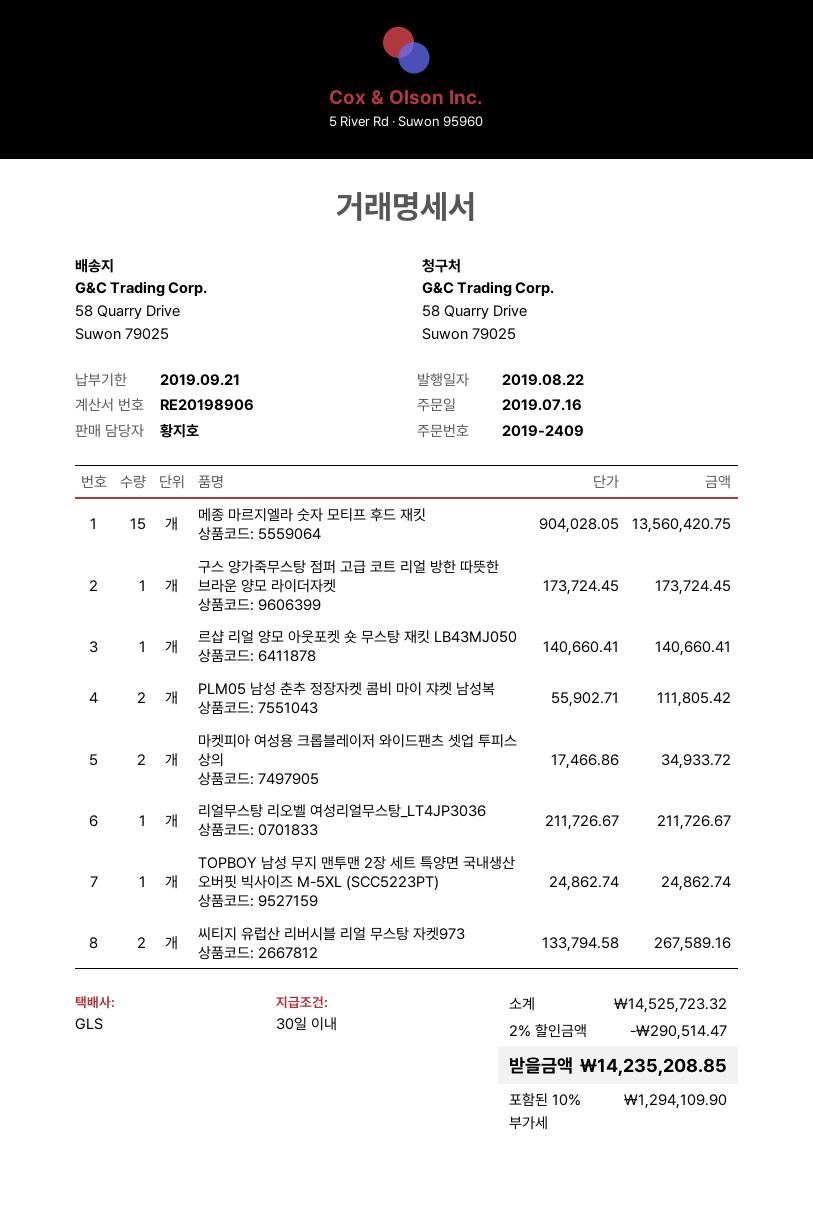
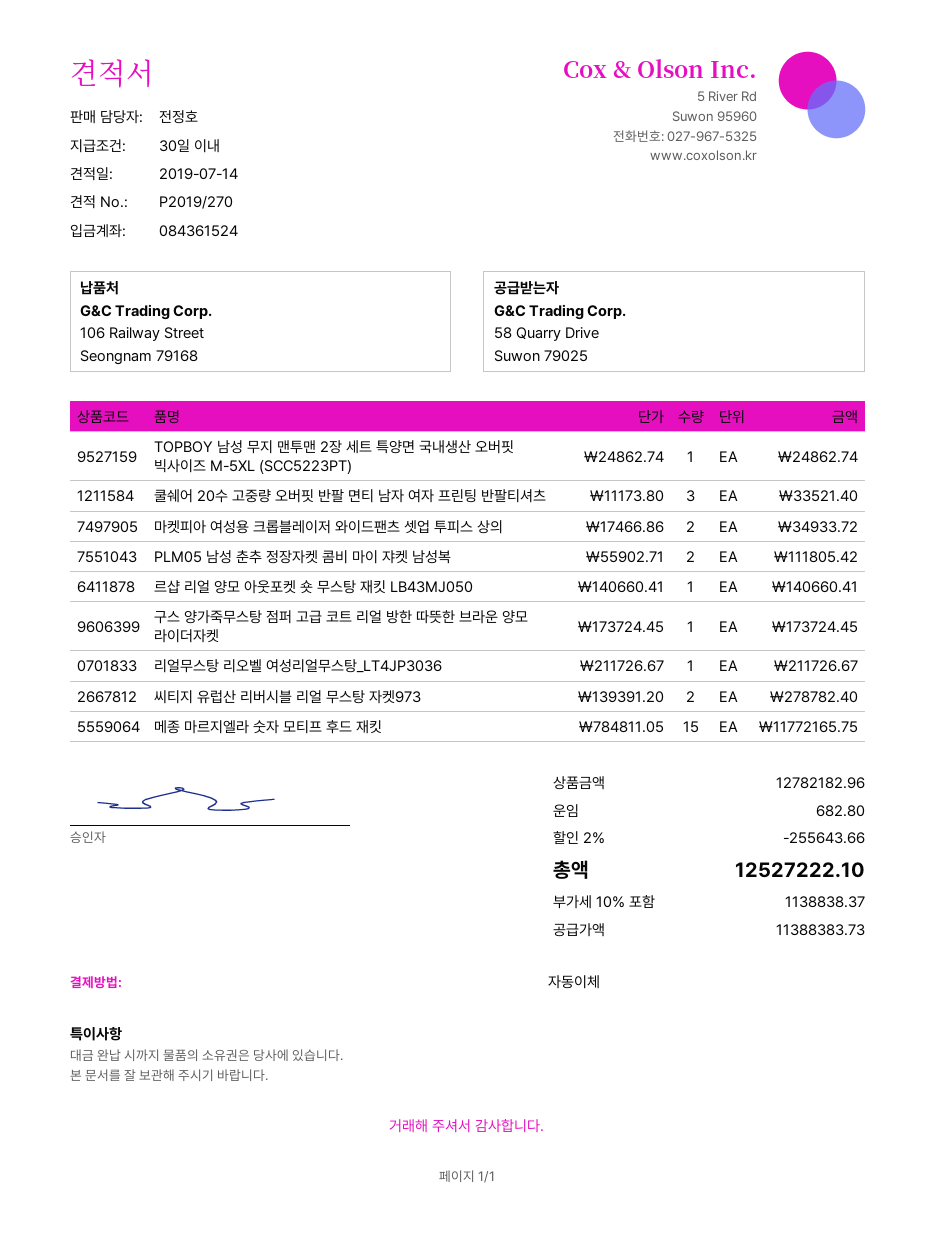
sales rep: 황지호 -> 전정호
ship to: 58 Quarry Drive, Suwon 79025 -> 106 Railway Street, Seongnam 79168
메종 마르지엘라 숫자 모티프 후드 재킷: 15 x 904028.05 = 13560420.75 -> 15 x 784811.05 = 11772165.75
씨티지 유럽산 리버시블 리얼 무스탕 자켓973: 2 x 133794.58 = 267589.16 -> 2 x 139391.20 = 278782.40
쿨쉐어 20수 고중량 오버핏 반팔 면티 남자 여자 프린팅 반팔티셔츠: none -> 3 x 11173.80 = 33521.40
subtotal: 14525723.32 -> 12782182.96
discount: 2% = 290514.47 -> 2% = 255643.66
shipping: none -> 682.80
tax: 10% = 1294109.90 -> 10% = 1138838.37
total: 14235208.85 -> 12527222.10

